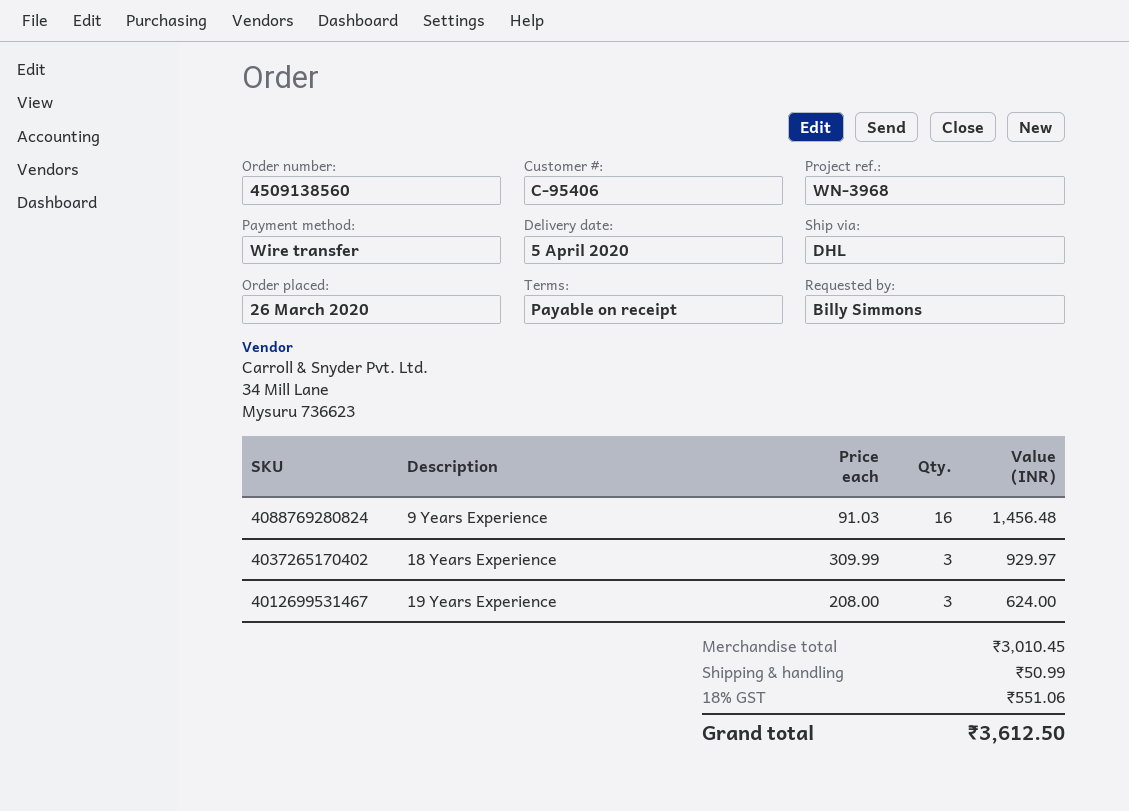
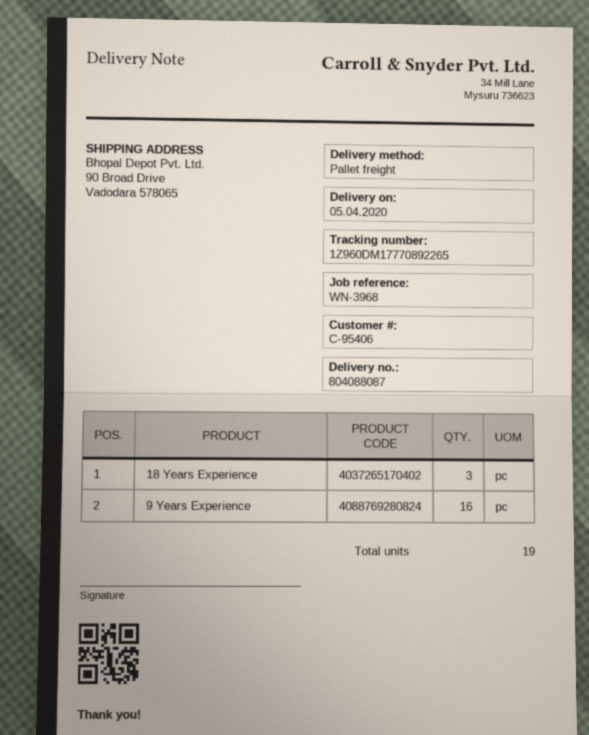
shipping method: DHL -> pallet freight
19 Years Experience: 3 -> none

